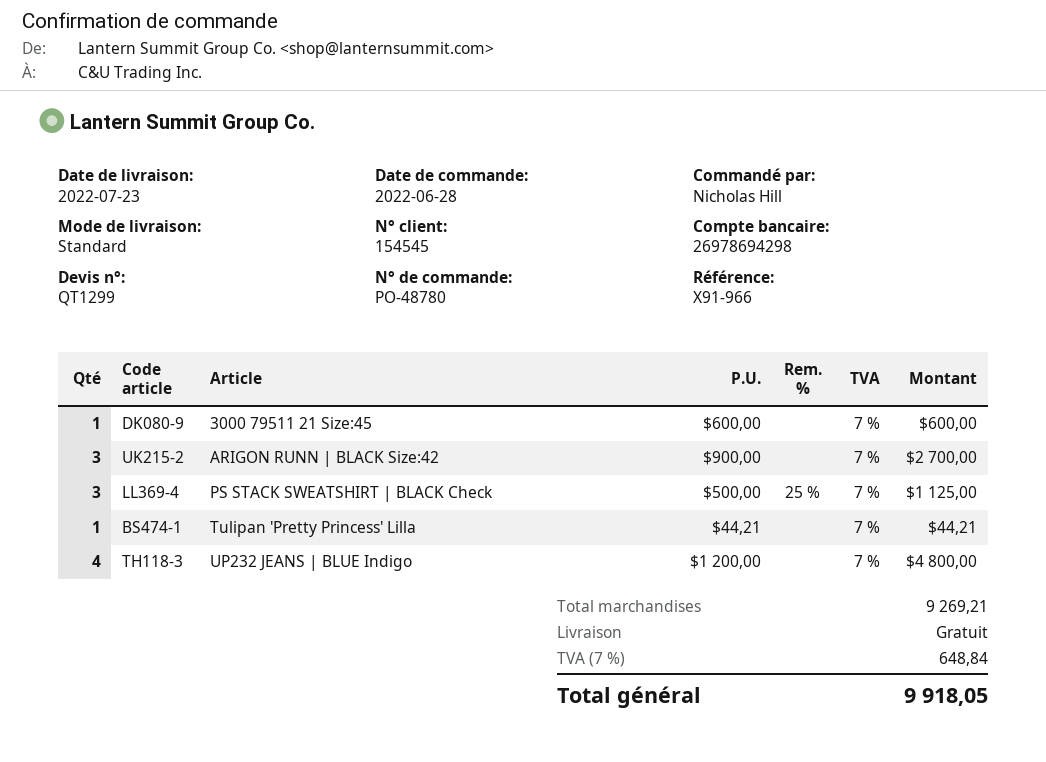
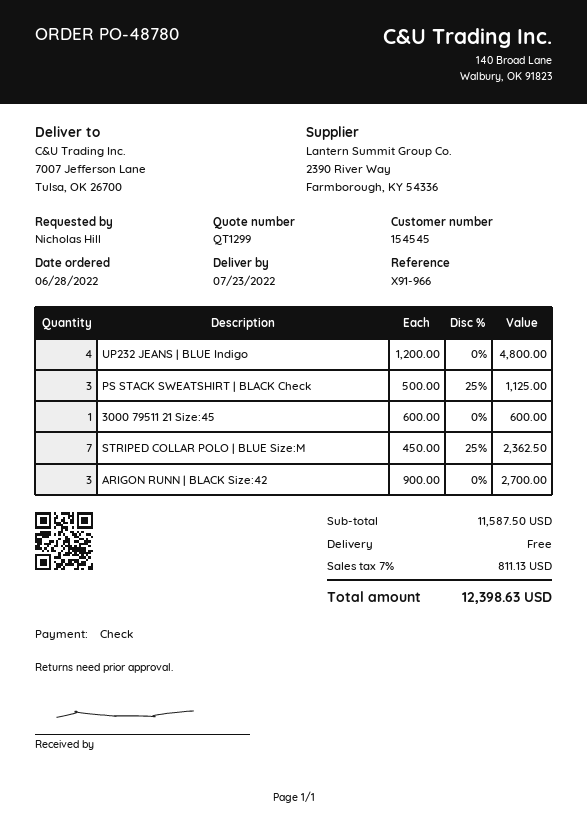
Tulipan 'Pretty Princess' Lilla: 1 x 44.21 = 44.21 -> none
STRIPED COLLAR POLO | BLUE Size:M: none -> 7 x 450.00 - 25% = 2362.50
subtotal: 9269.21 -> 11587.50
tax: 7% = 648.84 -> 7% = 811.13
total: 9918.05 -> 12398.63

